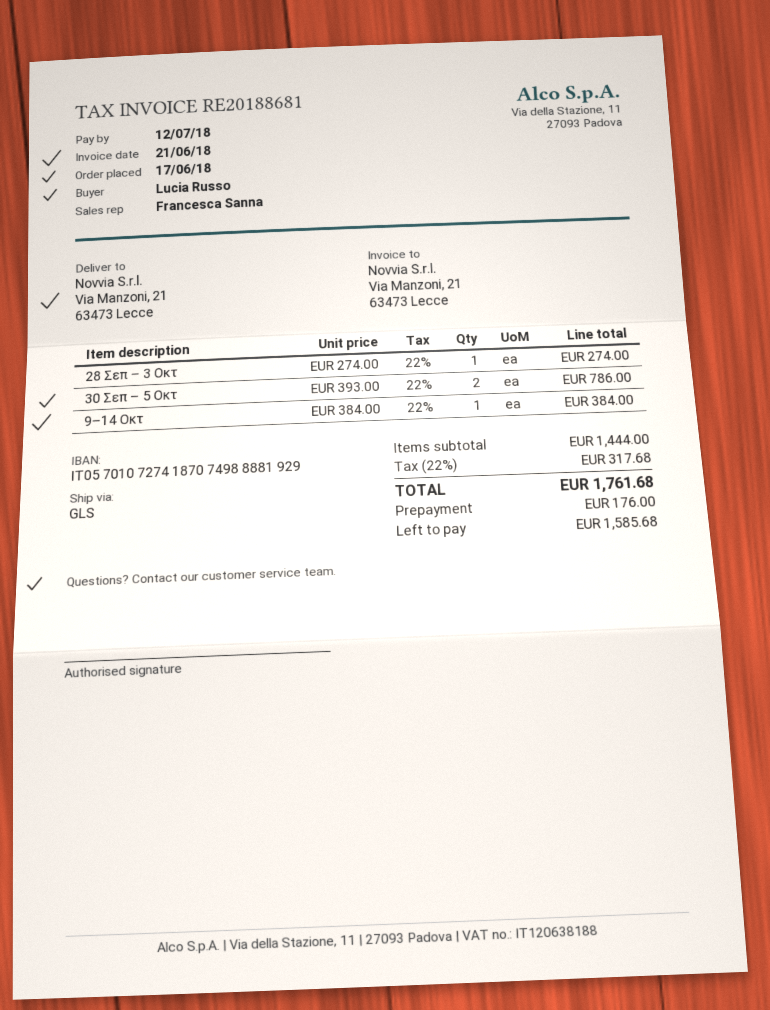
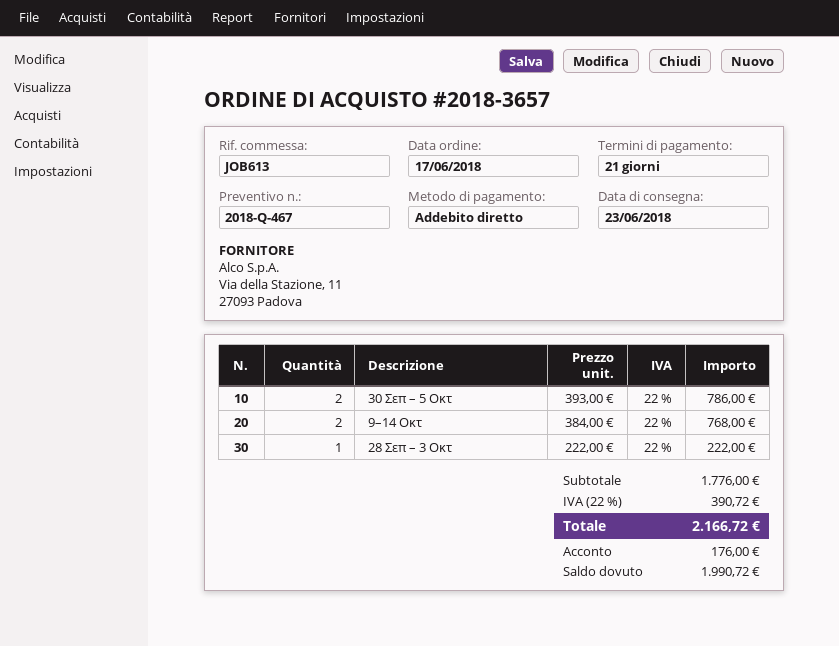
28 Σεπ – 3 Οκτ: 1 x 274.00 = 274.00 -> 1 x 222.00 = 222.00
9–14 Οκτ: 1 x 384.00 = 384.00 -> 2 x 384.00 = 768.00
subtotal: 1444.00 -> 1776.00
tax: 22% = 317.68 -> 22% = 390.72
total: 1761.68 -> 2166.72
balance: 1585.68 -> 1990.72

